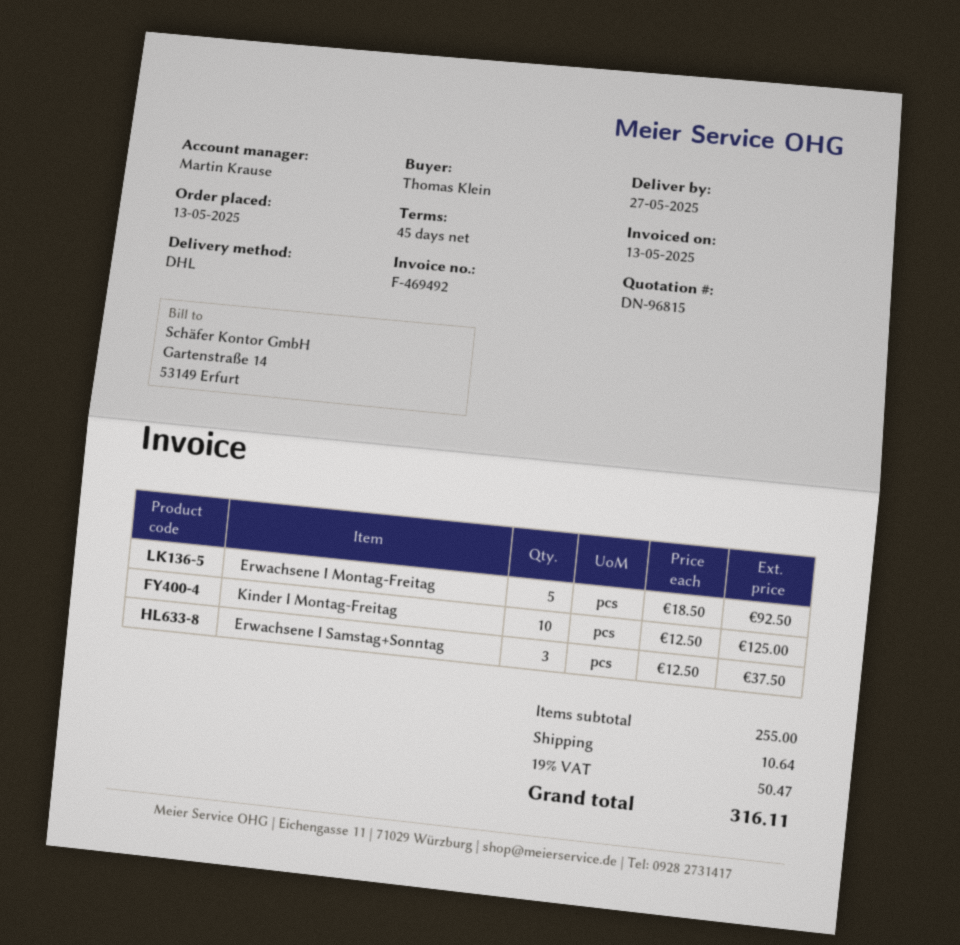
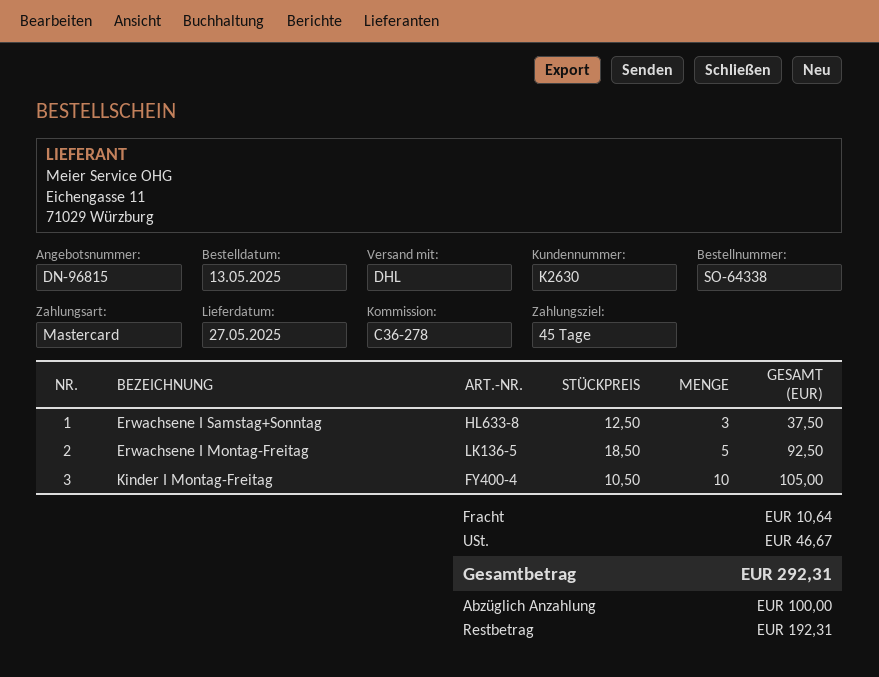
Kinder I Montag-Freitag: 10 x 12.50 = 125.00 -> 10 x 10.50 = 105.00
tax: 50.47 -> 46.67
total: 316.11 -> 292.31

